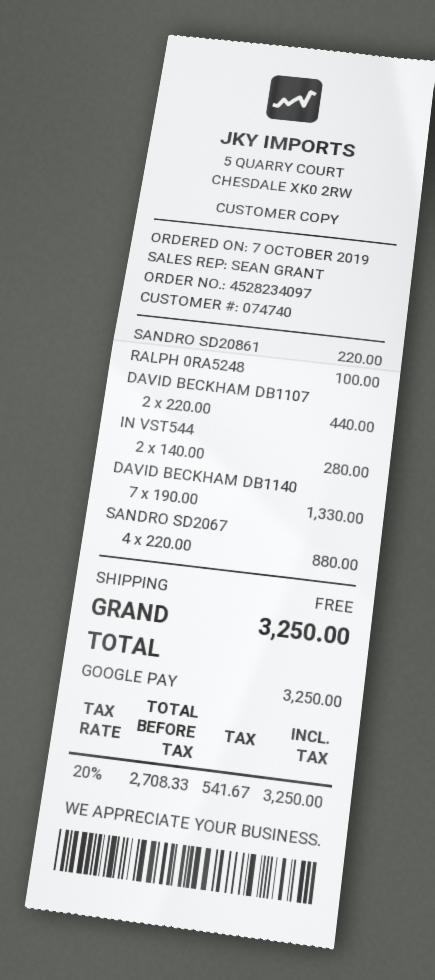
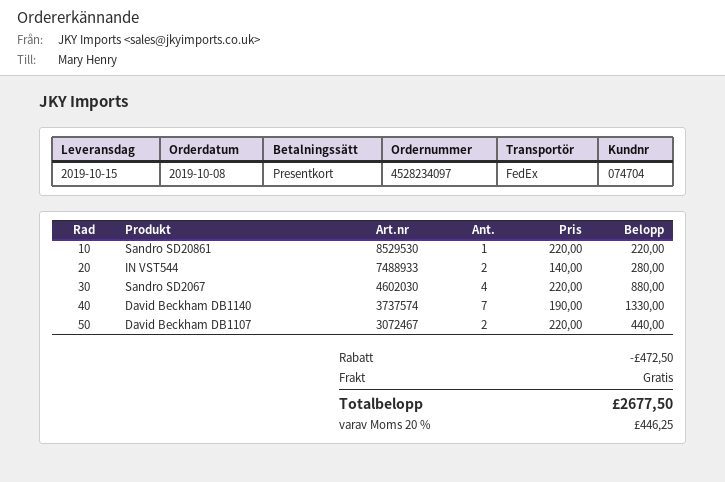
order date: 2019-10-07 -> 2019-10-08
customer number: 074740 -> 074704
payment method: Google Pay -> gift card
RALPH 0RA5248: 1 x 100.00 = 100.00 -> none
discount: none -> 472.50
tax: 20% = 541.67 -> 20% = 446.25
total: 3250.00 -> 2677.50

